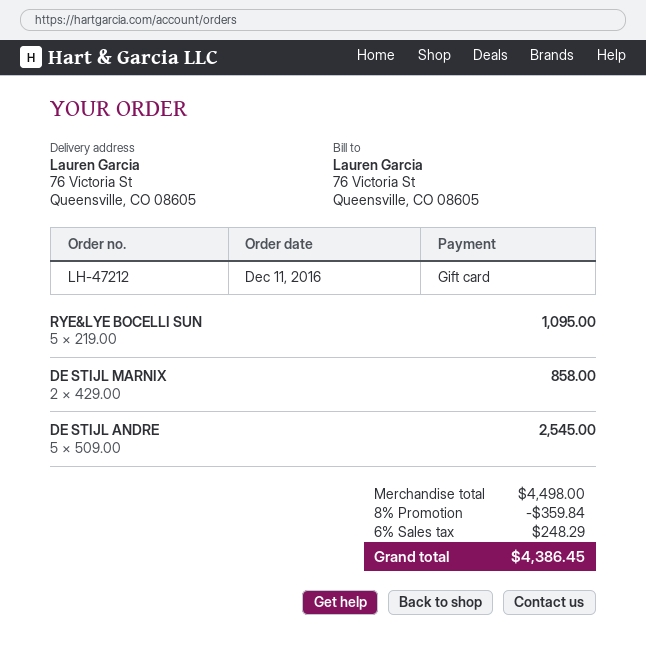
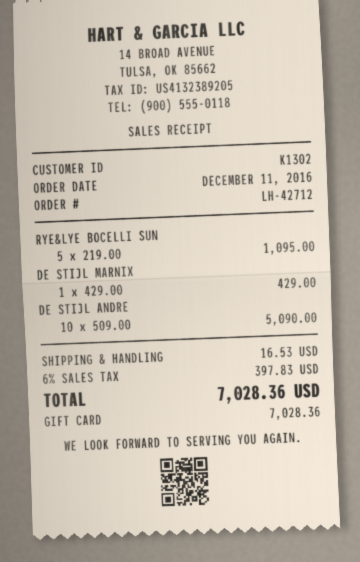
order number: LH-47212 -> LH-42712
DE STIJL MARNIX: 2 x 429.00 = 858.00 -> 1 x 429.00 = 429.00
DE STIJL ANDRE: 5 x 509.00 = 2545.00 -> 10 x 509.00 = 5090.00
discount: 8% = 359.84 -> none
shipping: none -> 16.53
tax: 6% = 248.29 -> 6% = 397.83
total: 4386.45 -> 7028.36

